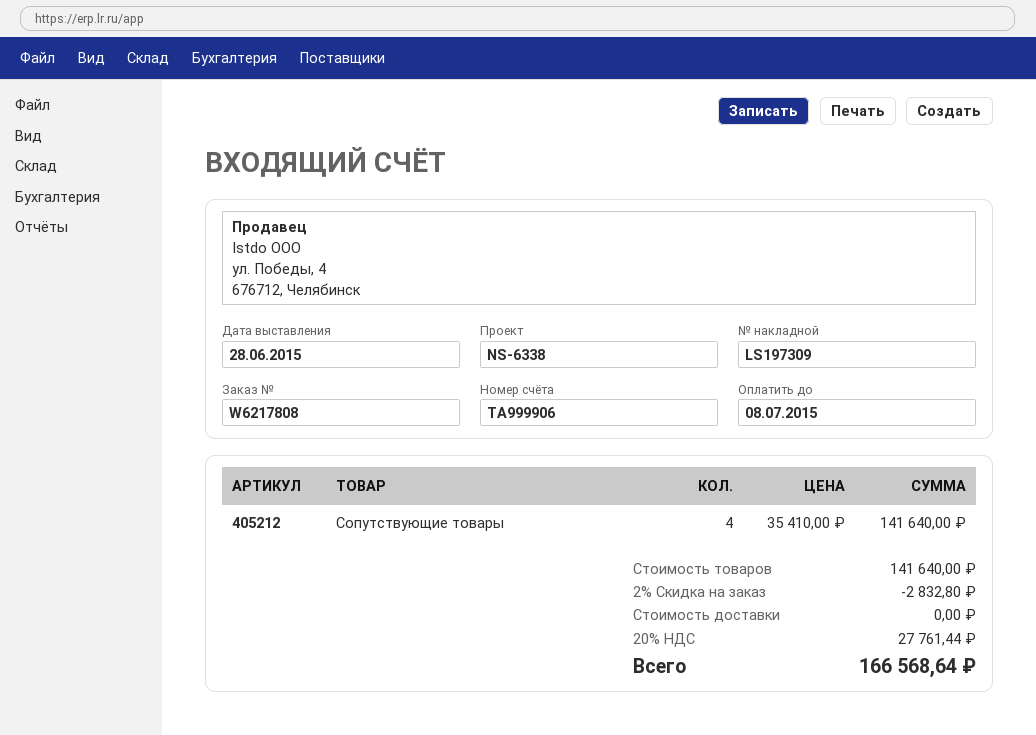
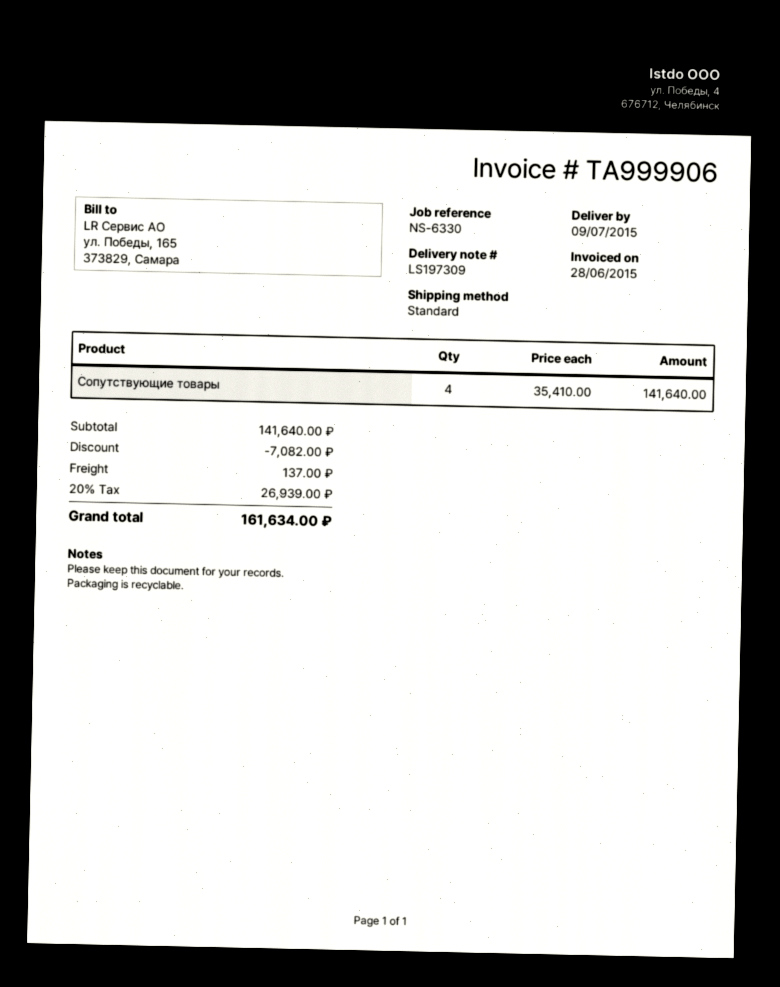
reference: NS-6338 -> NS-6330
discount: 2832.80 -> 7082.00
shipping: 0.00 -> 137.00
tax: 20% = 27761.44 -> 20% = 26939.00
total: 166568.64 -> 161634.00

